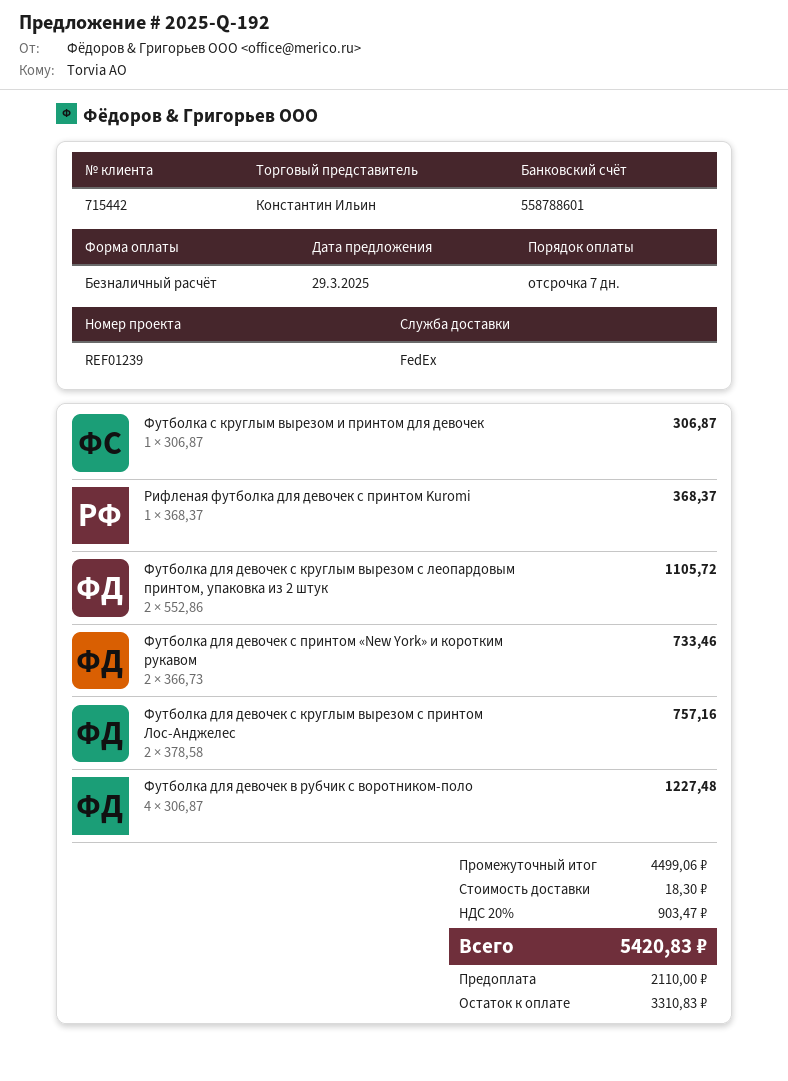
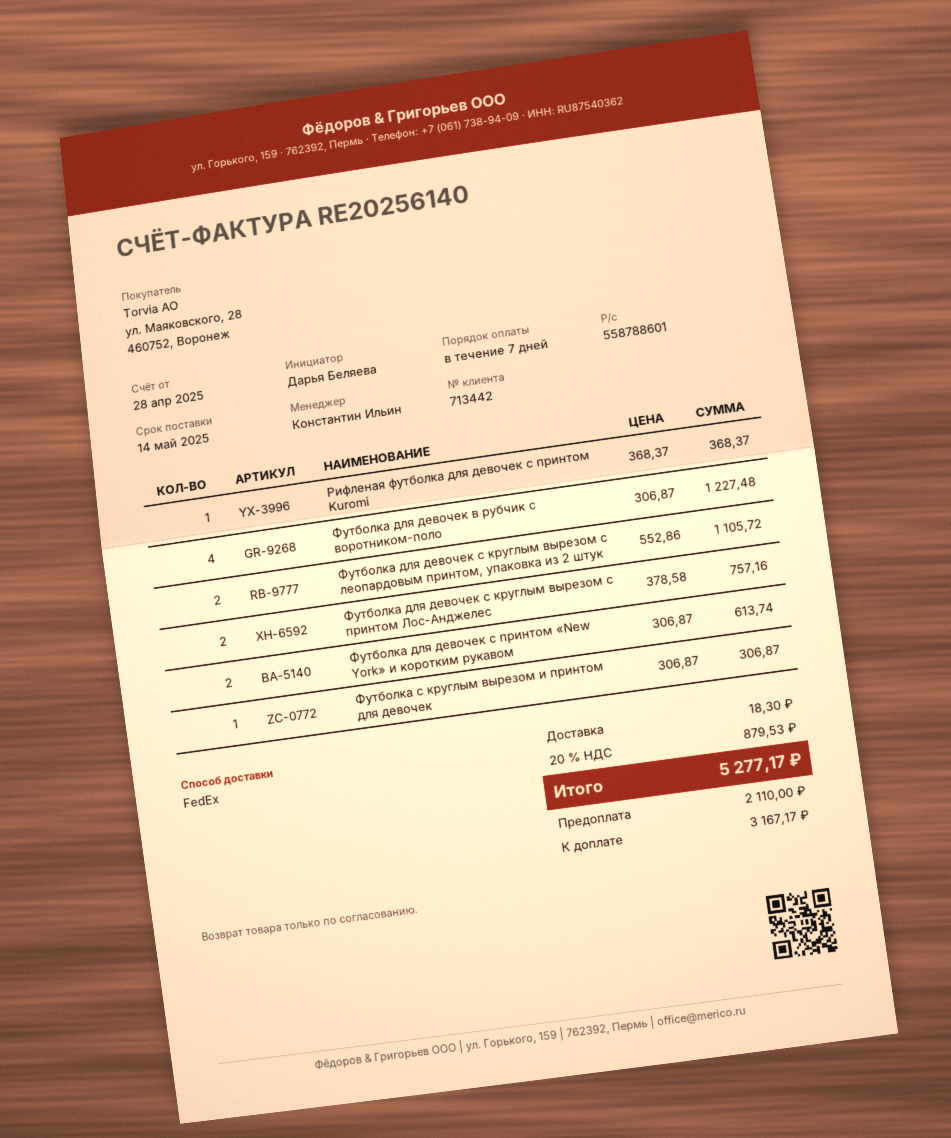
customer number: 715442 -> 713442
Футболка для девочек с принтом «New York» и коротким рукавом: 2 x 366.73 = 733.46 -> 2 x 306.87 = 613.74
tax: 20% = 903.47 -> 20% = 879.53
total: 5420.83 -> 5277.17
balance: 3310.83 -> 3167.17

